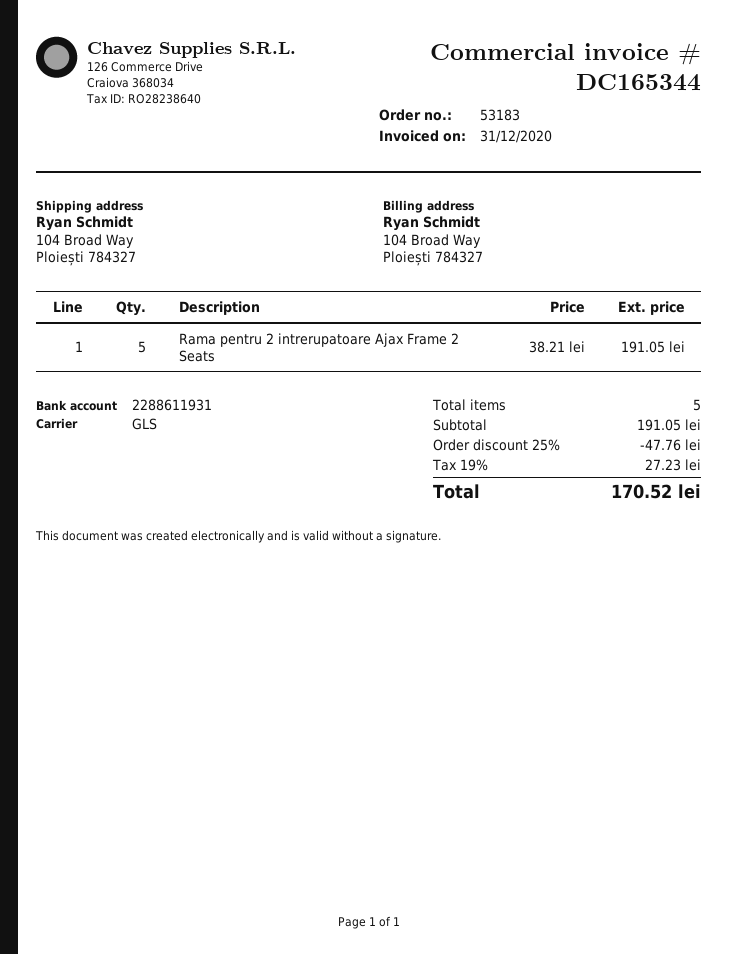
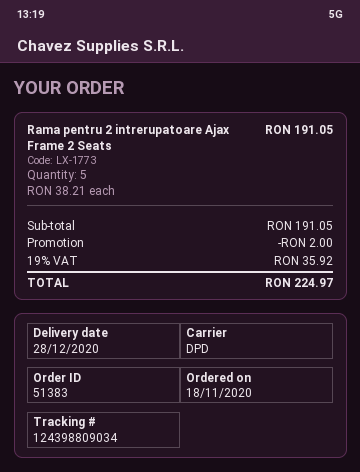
order number: 53183 -> 51383
shipping method: GLS -> DPD
discount: 47.76 -> 2.00
tax: 19% = 27.23 -> 19% = 35.92
total: 170.52 -> 224.97

